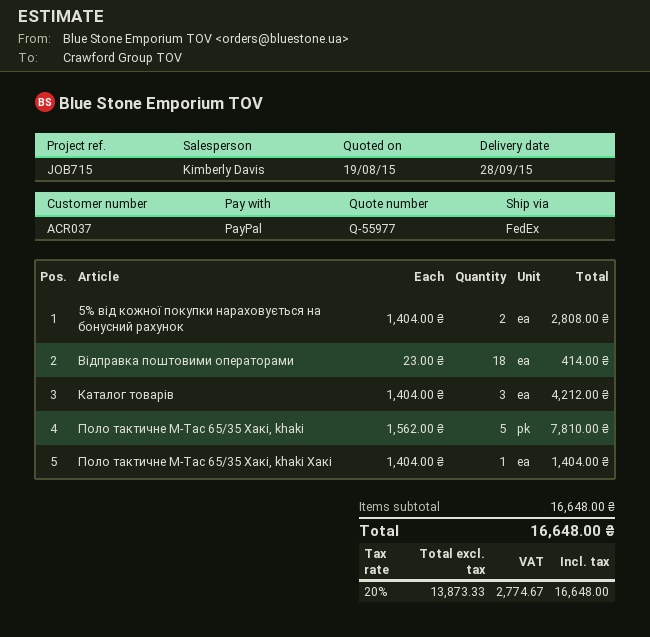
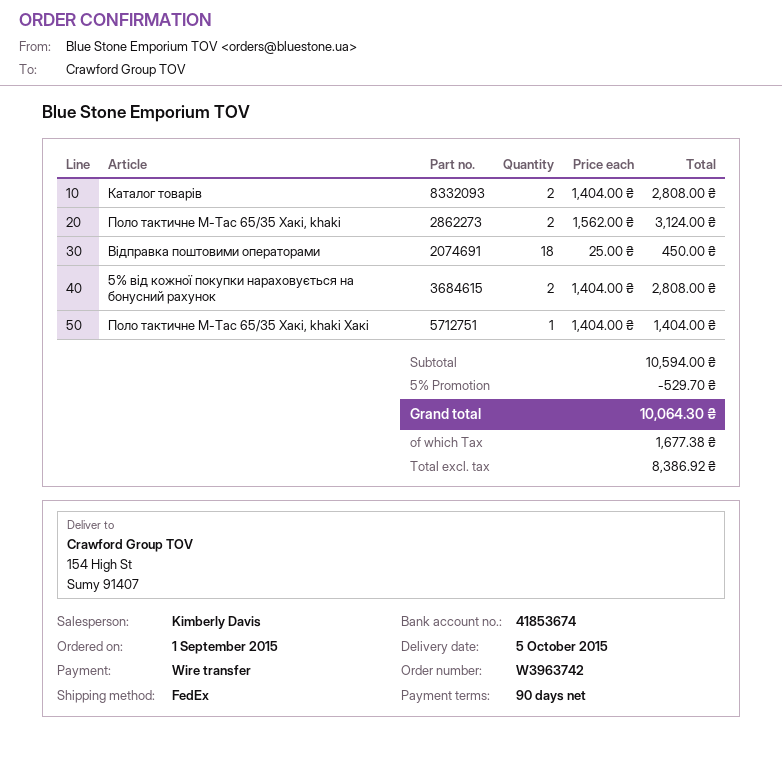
delivery date: 2015-09-28 -> 2015-10-05
payment method: PayPal -> bank transfer
Відправка поштовими операторами: 18 x 23.00 = 414.00 -> 18 x 25.00 = 450.00
Каталог товарів: 3 x 1404.00 = 4212.00 -> 2 x 1404.00 = 2808.00
Поло тактичне M-Tac 65/35 Хакі, khaki: 5 x 1562.00 = 7810.00 -> 2 x 1562.00 = 3124.00
subtotal: 16648.00 -> 10594.00
discount: none -> 5% = 529.70
net: 13873.33 -> 8386.92
tax: 2774.67 -> 1677.38
total: 16648.00 -> 10064.30

